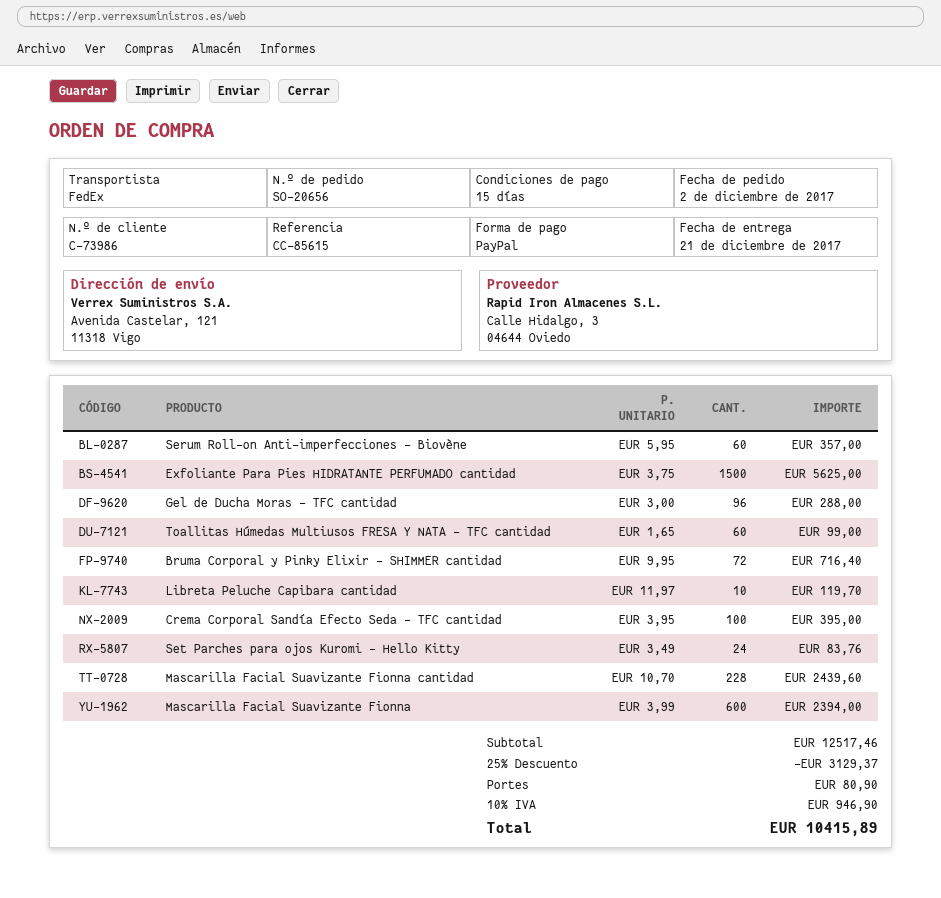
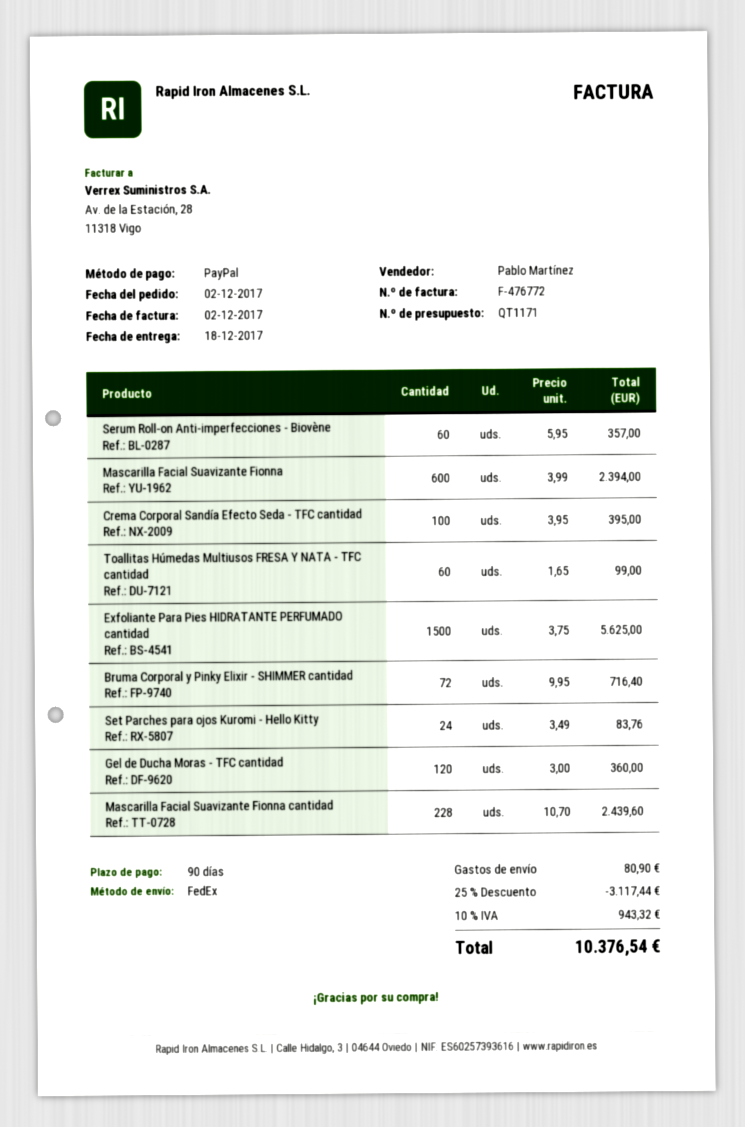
delivery date: 2017-12-21 -> 2017-12-18
payment terms: 15 days -> 90 days
Gel de Ducha Moras - TFC cantidad: 96 x 3.00 = 288.00 -> 120 x 3.00 = 360.00
Libreta Peluche Capibara cantidad: 10 x 11.97 = 119.70 -> none
discount: 25% = 3129.37 -> 25% = 3117.44
tax: 10% = 946.90 -> 10% = 943.32
total: 10415.89 -> 10376.54

